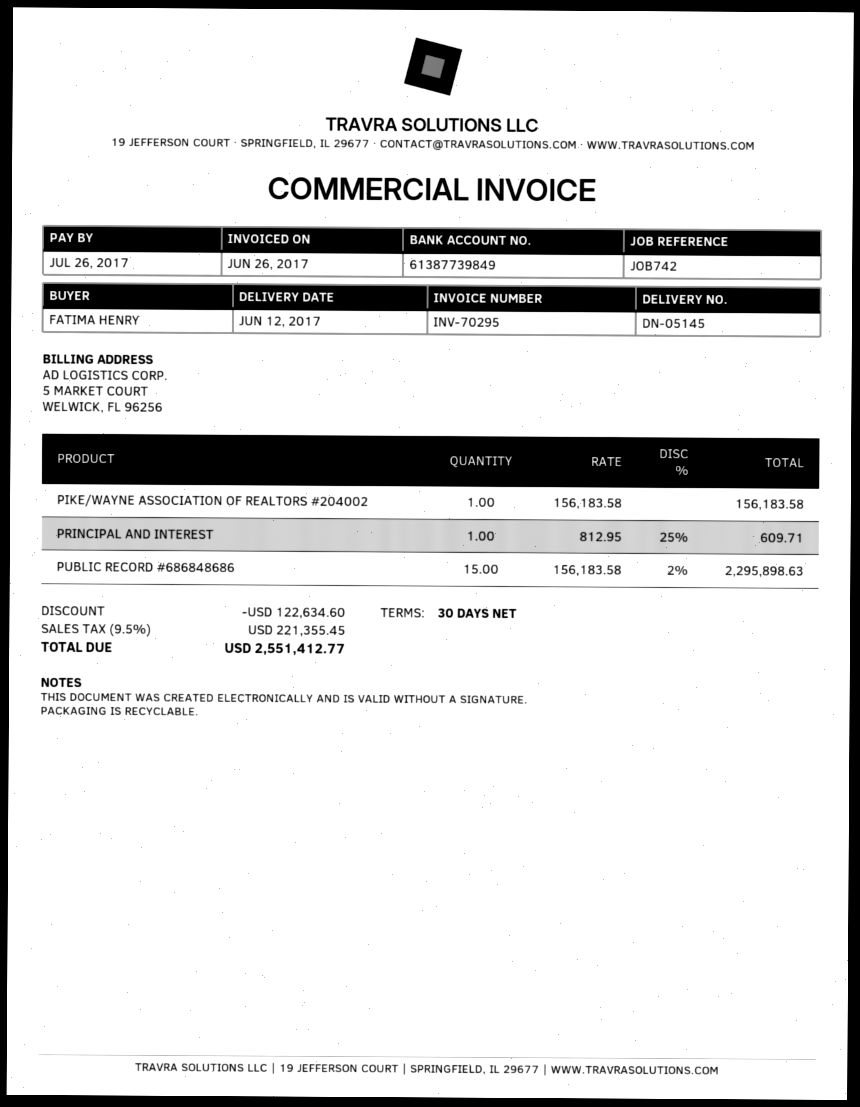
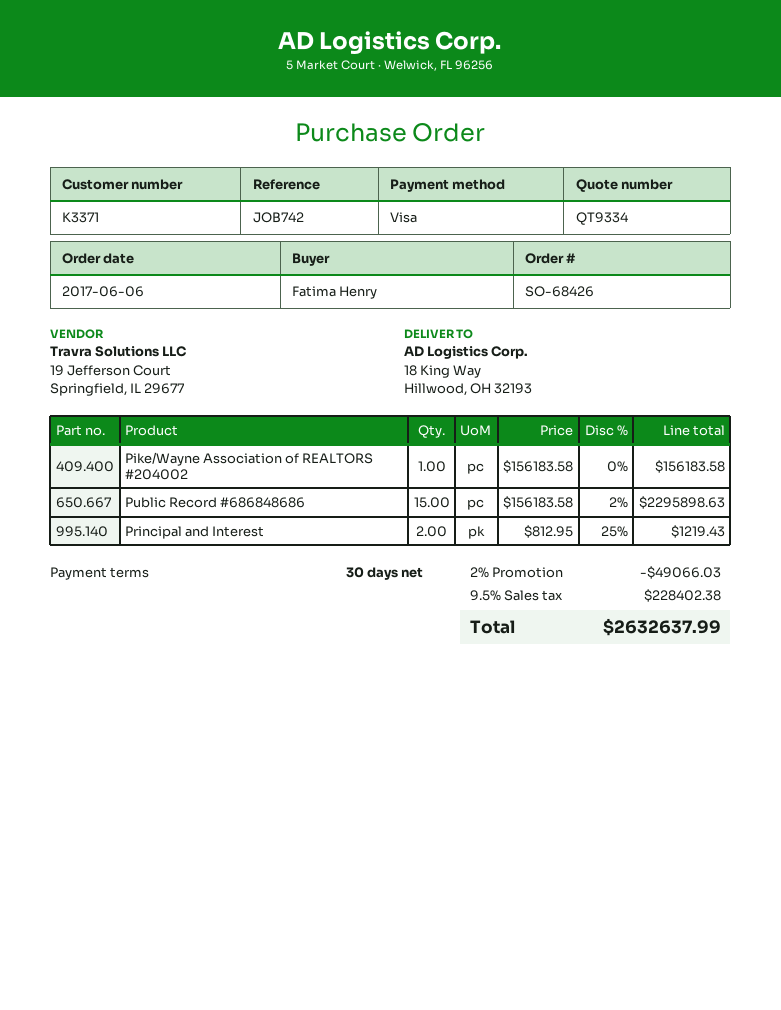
PRINCIPAL AND INTEREST: 1 x 812.95 - 25% = 609.71 -> 2 x 812.95 - 25% = 1219.43
discount: 122634.60 -> 49066.03
tax: 9.5% = 221355.45 -> 9.5% = 228402.38
total: 2551412.77 -> 2632637.99

